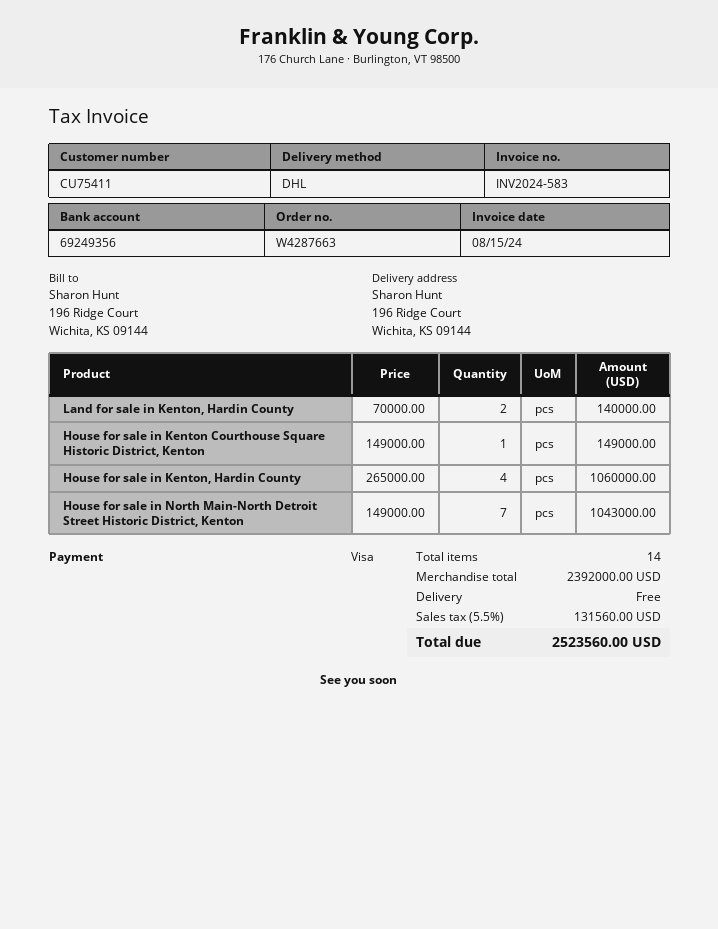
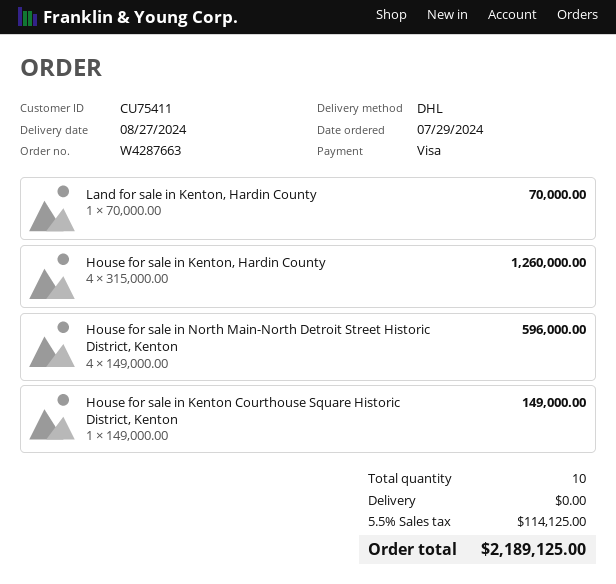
Land for sale in Kenton, Hardin County: 2 x 70000.00 = 140000.00 -> 1 x 70000.00 = 70000.00
House for sale in Kenton, Hardin County: 4 x 265000.00 = 1060000.00 -> 4 x 315000.00 = 1260000.00
House for sale in North Main-North Detroit Street Historic District, Kenton: 7 x 149000.00 = 1043000.00 -> 4 x 149000.00 = 596000.00
total quantity: 14 -> 10
tax: 5.5% = 131560.00 -> 5.5% = 114125.00
total: 2523560.00 -> 2189125.00

